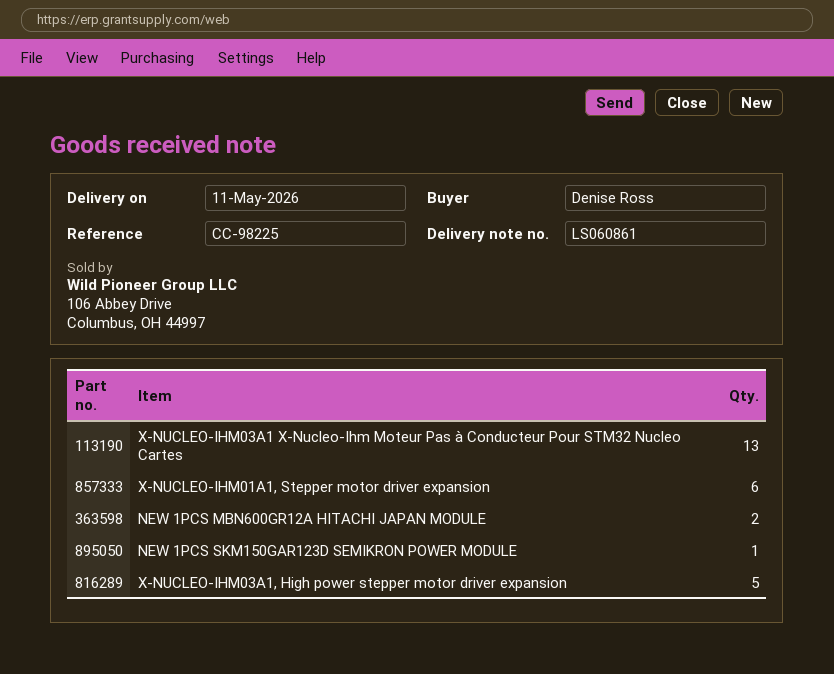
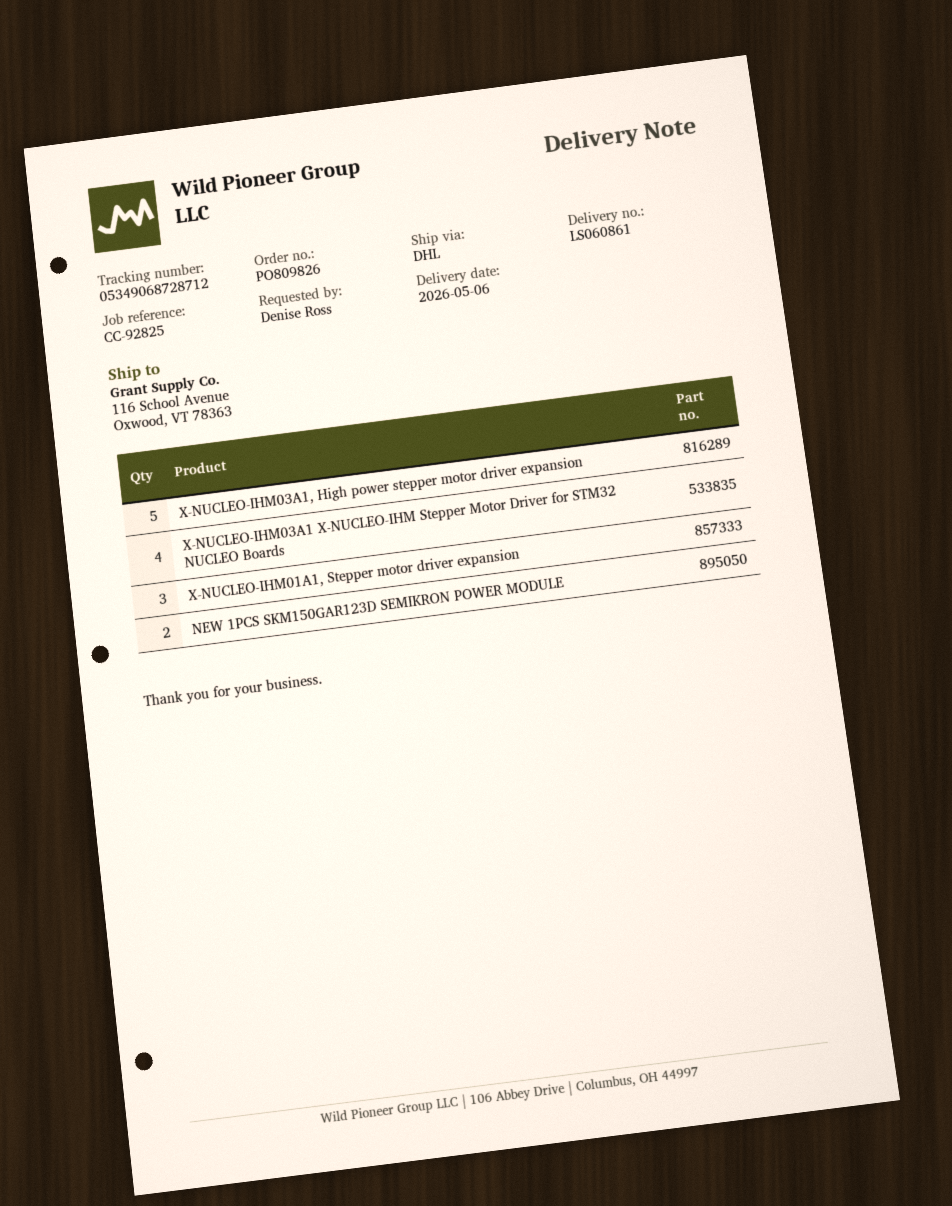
delivery date: 2026-05-11 -> 2026-05-06
reference: CC-98225 -> CC-92825
X-NUCLEO-IHM03A1 X-Nucleo-Ihm Moteur Pas à Conducteur Pour STM32 Nucleo Cartes: 13 -> none
X-NUCLEO-IHM01A1, Stepper motor driver expansion: 6 -> 3
NEW 1PCS MBN600GR12A HITACHI JAPAN MODULE: 2 -> none
NEW 1PCS SKM150GAR123D SEMIKRON POWER MODULE: 1 -> 2
X-NUCLEO-IHM03A1 X-NUCLEO-IHM Stepper Motor Driver for STM32 NUCLEO Boards: none -> 4

